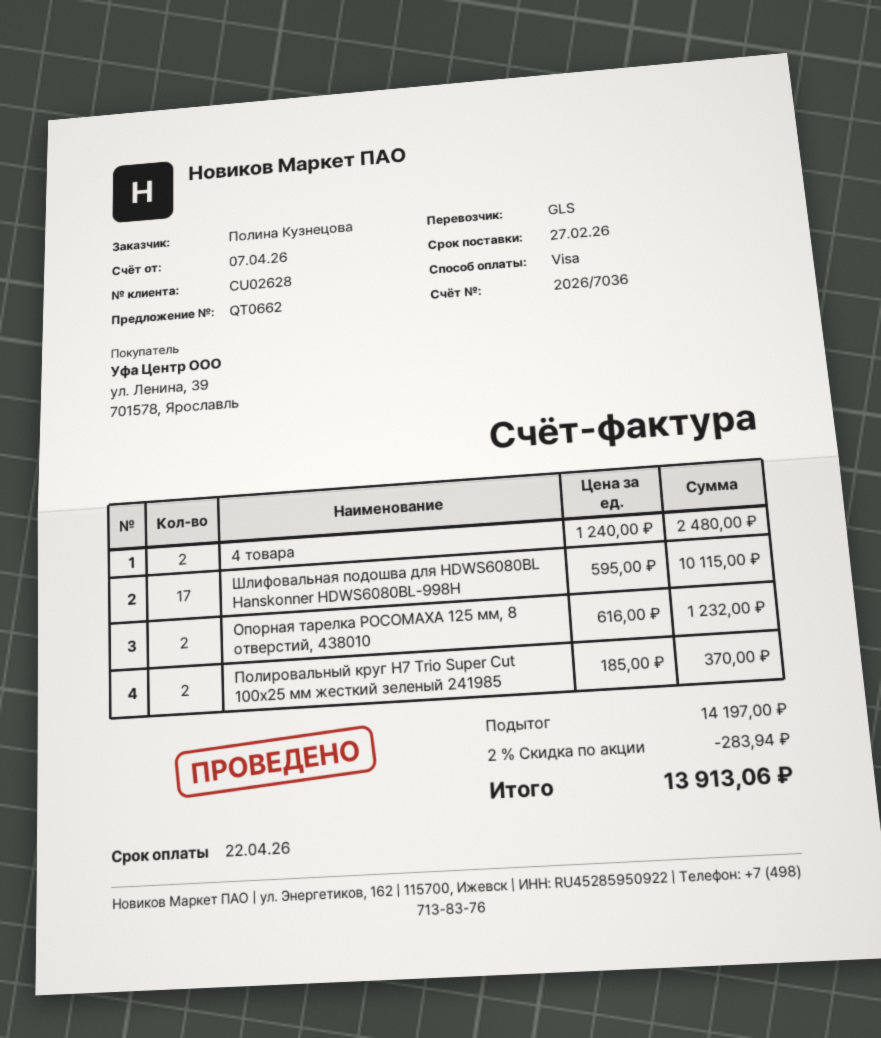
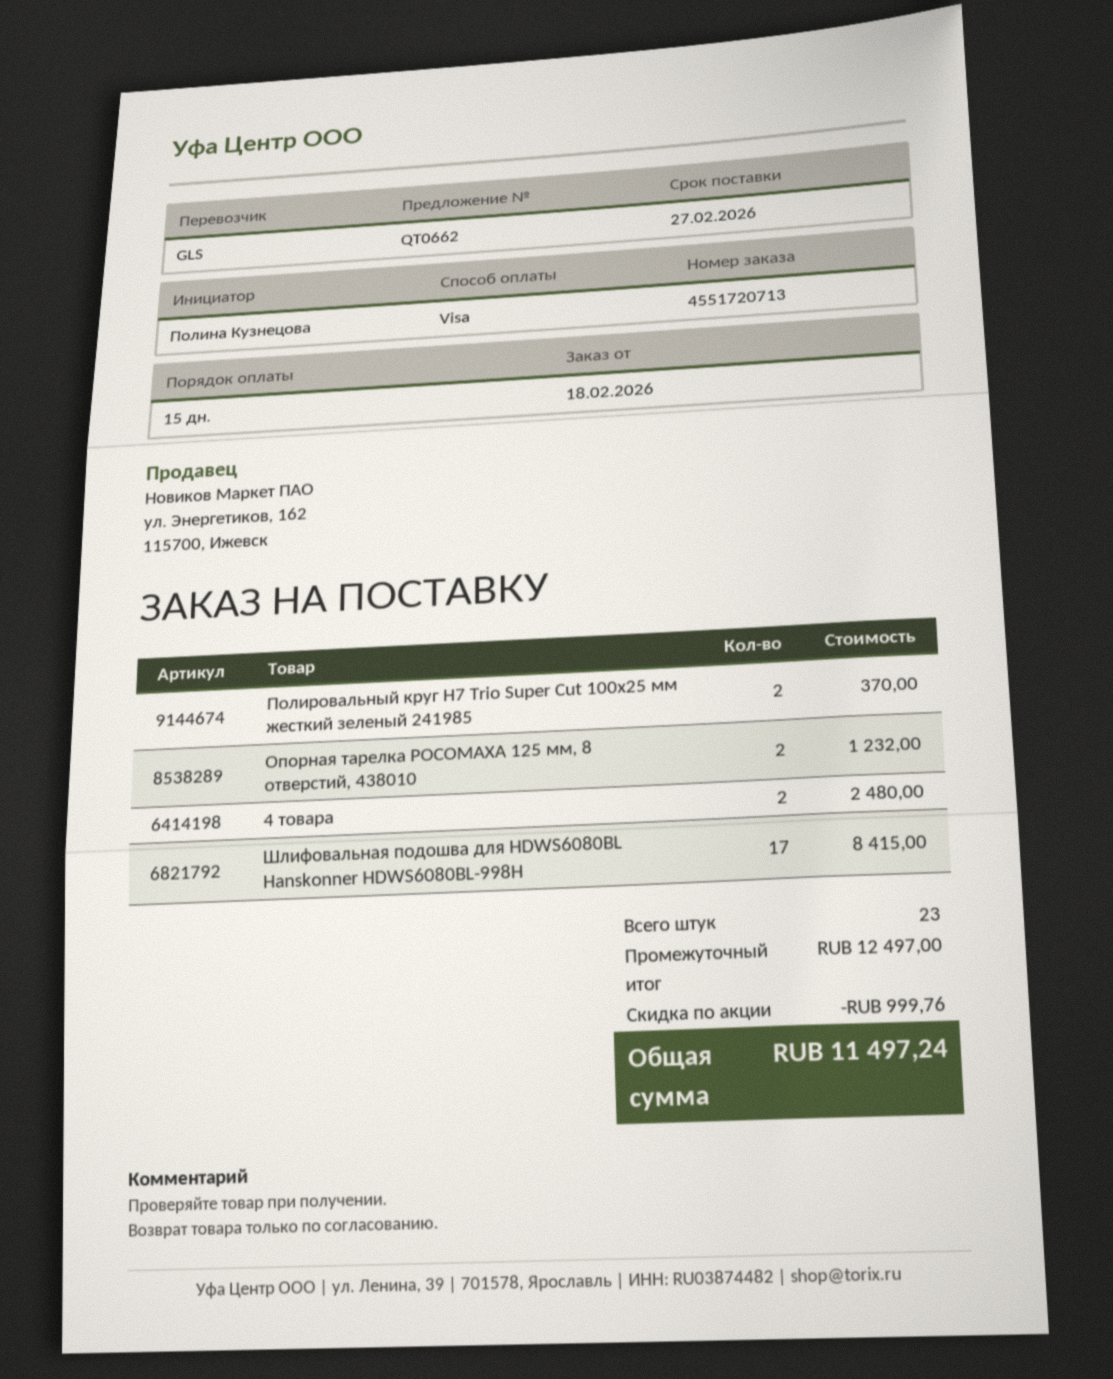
Шлифовальная подошва для HDWS6080BL Hanskonner HDWS6080BL-998H: 17 for 10115.00 -> 17 for 8415.00
subtotal: 14197.00 -> 12497.00
discount: 283.94 -> 999.76
total: 13913.06 -> 11497.24

